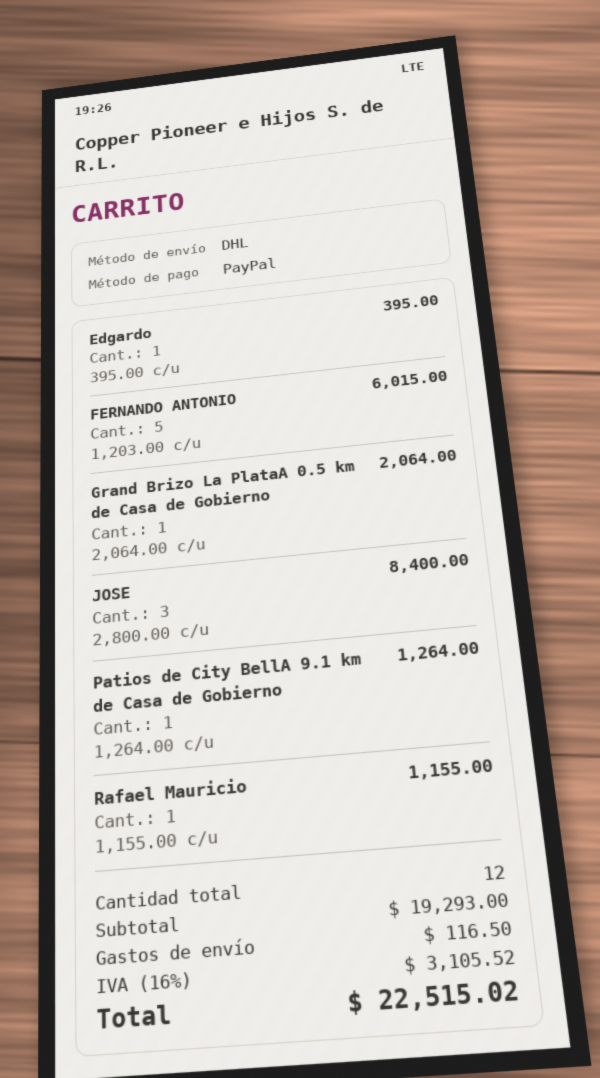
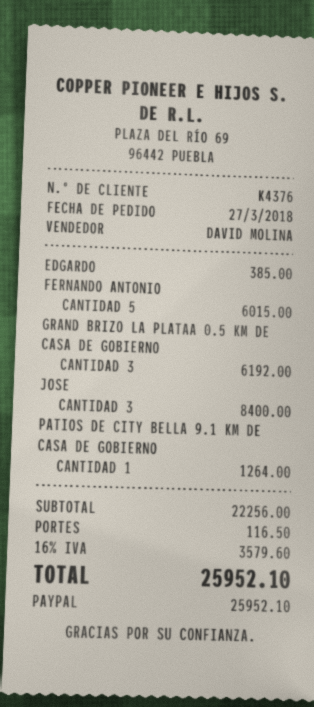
Edgardo: 1 for 395.00 -> 1 for 385.00
Grand Brizo La PlataA 0.5 km de Casa de Gobierno: 1 for 2064.00 -> 3 for 6192.00
Rafael Mauricio: 1 for 1155.00 -> none
subtotal: 19293.00 -> 22256.00
tax: 16% = 3105.52 -> 16% = 3579.60
total: 22515.02 -> 25952.10

